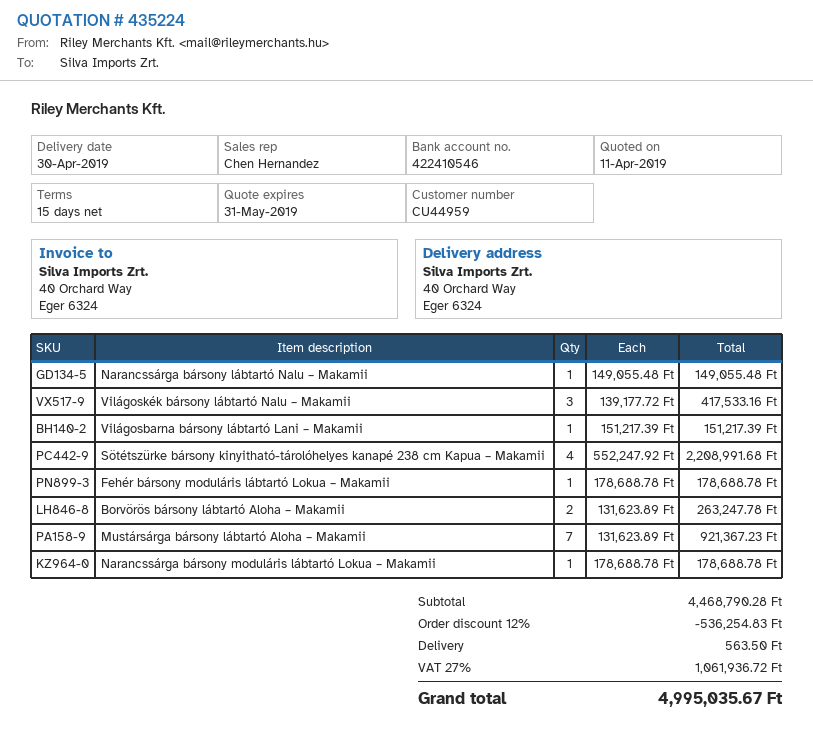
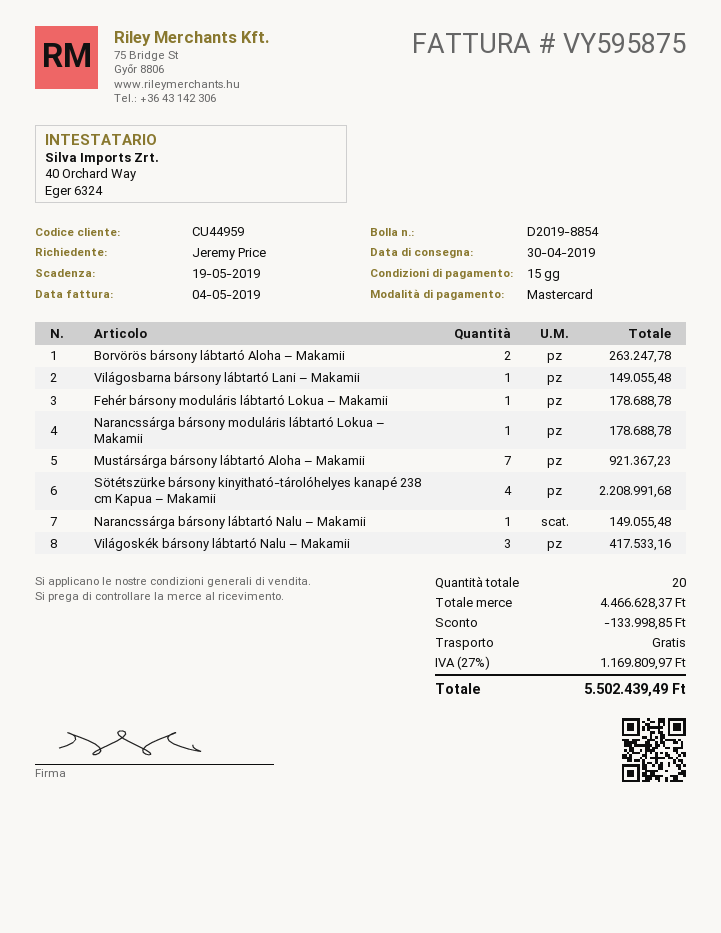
Világosbarna bársony lábtartó Lani – Makamii: 1 for 151217.39 -> 1 for 149055.48
subtotal: 4468790.28 -> 4466628.37
discount: 536254.83 -> 133998.85
shipping: 563.50 -> 0.00
tax: 27% = 1061936.72 -> 27% = 1169809.97
total: 4995035.67 -> 5502439.49

